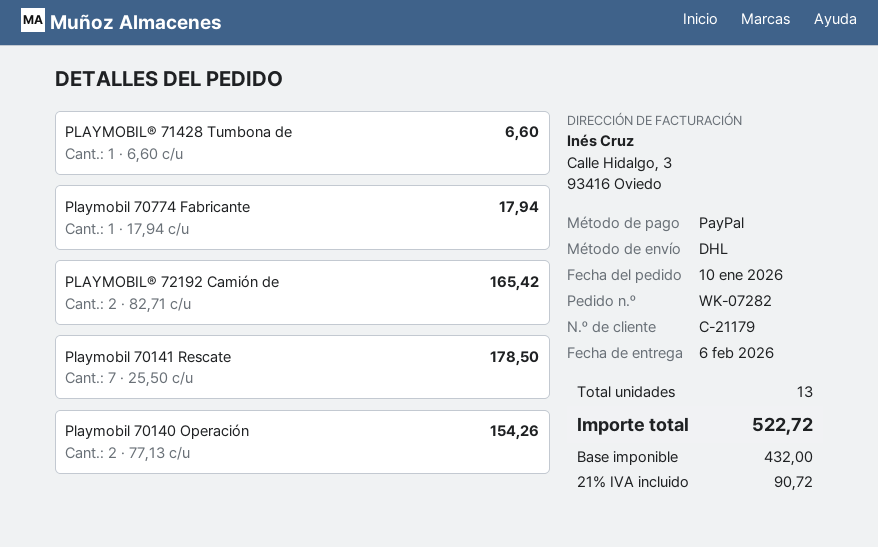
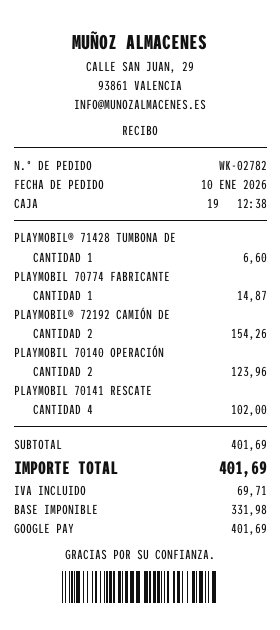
order number: WK-07282 -> WK-02782
payment method: PayPal -> Google Pay
Playmobil 70774 Fabricante: 1 for 17.94 -> 1 for 14.87
PLAYMOBIL® 72192 Camión de: 2 for 165.42 -> 2 for 154.26
Playmobil 70141 Rescate: 7 for 178.50 -> 4 for 102.00
Playmobil 70140 Operación: 2 for 154.26 -> 2 for 123.96
net: 432.00 -> 331.98
tax: 90.72 -> 69.71
total: 522.72 -> 401.69

